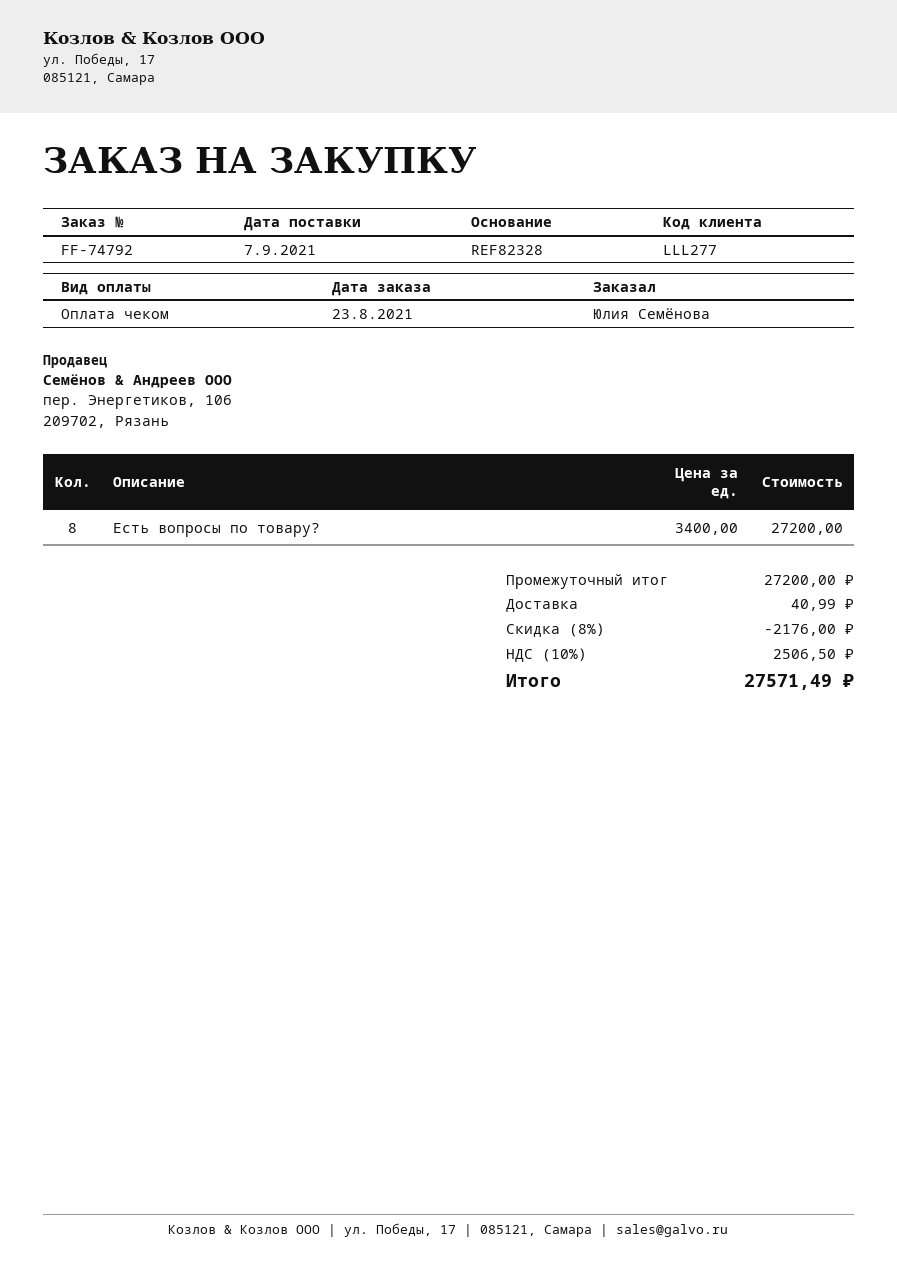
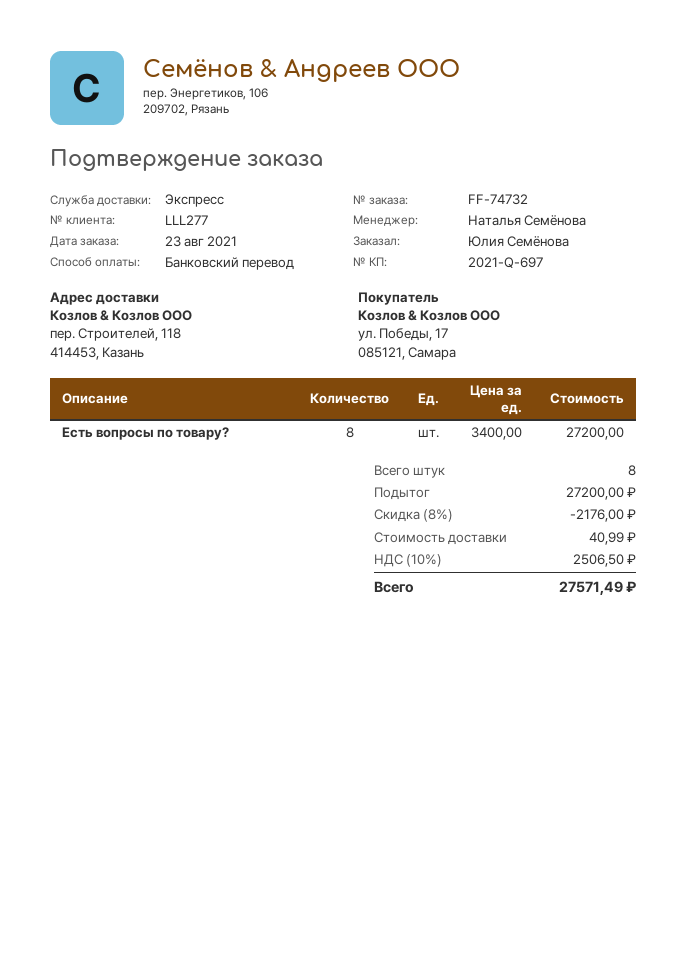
order number: FF-74792 -> FF-74732
payment method: cheque -> bank transfer

